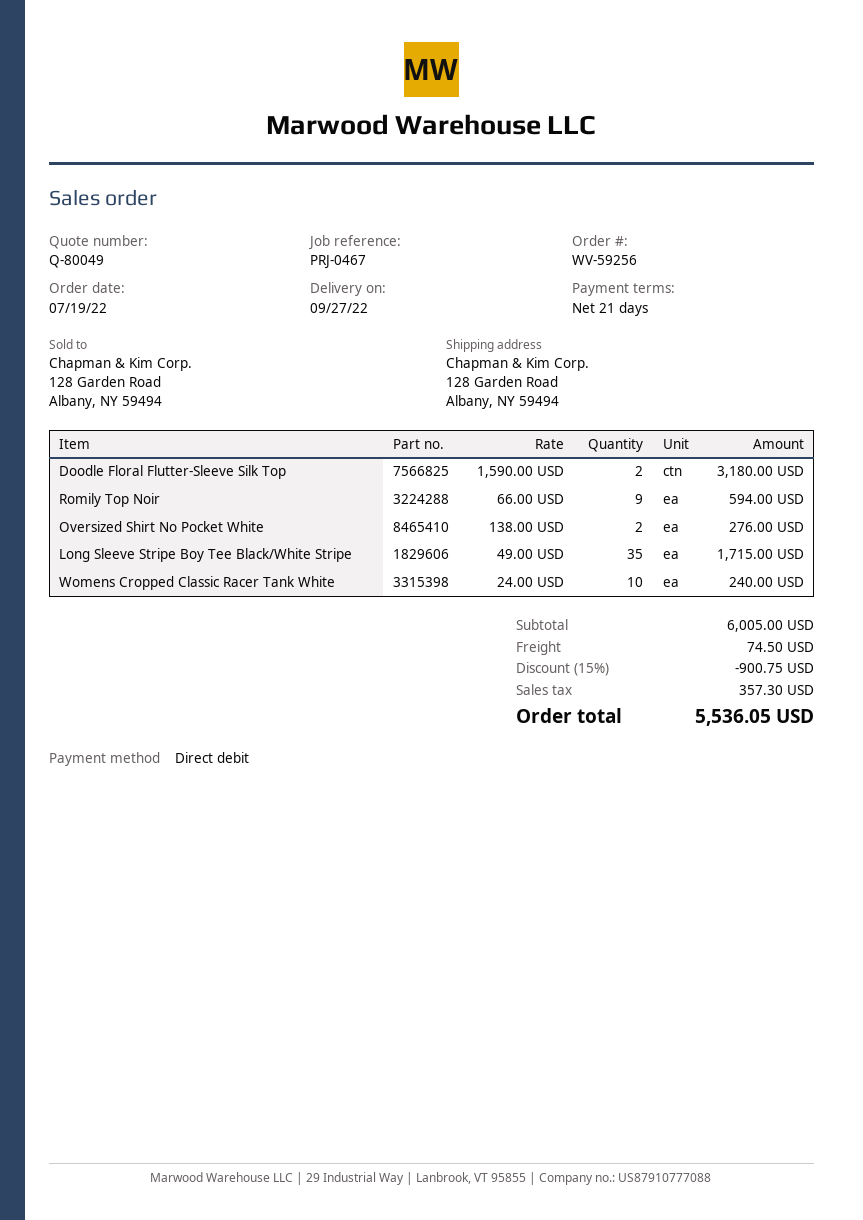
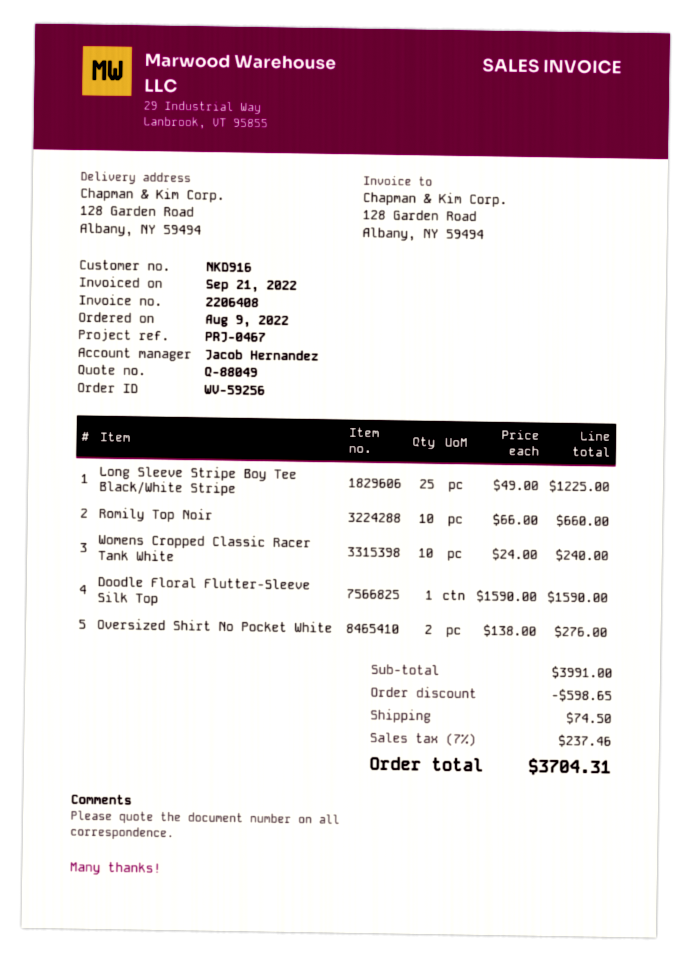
quote number: Q-80049 -> Q-88049
order date: 2022-07-19 -> 2022-08-09
Doodle Floral Flutter-Sleeve Silk Top: 2 x 1590.00 = 3180.00 -> 1 x 1590.00 = 1590.00
Romily Top Noir: 9 x 66.00 = 594.00 -> 10 x 66.00 = 660.00
Long Sleeve Stripe Boy Tee Black/White Stripe: 35 x 49.00 = 1715.00 -> 25 x 49.00 = 1225.00
subtotal: 6005.00 -> 3991.00
discount: 900.75 -> 598.65
tax: 357.30 -> 237.46
total: 5536.05 -> 3704.31

